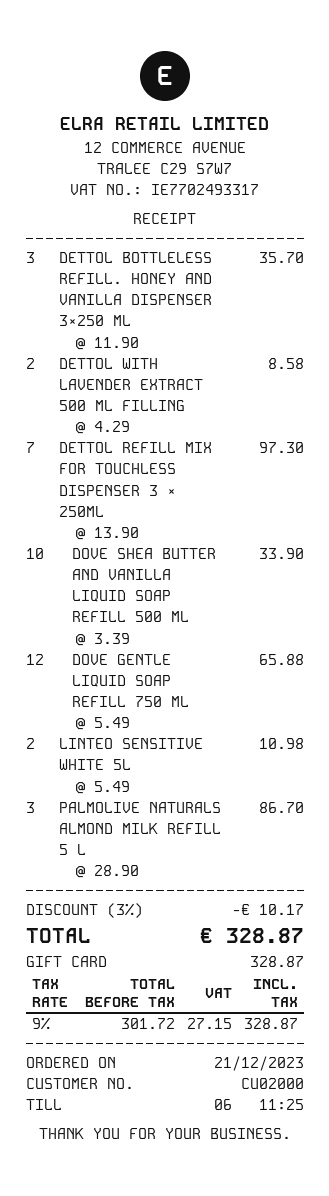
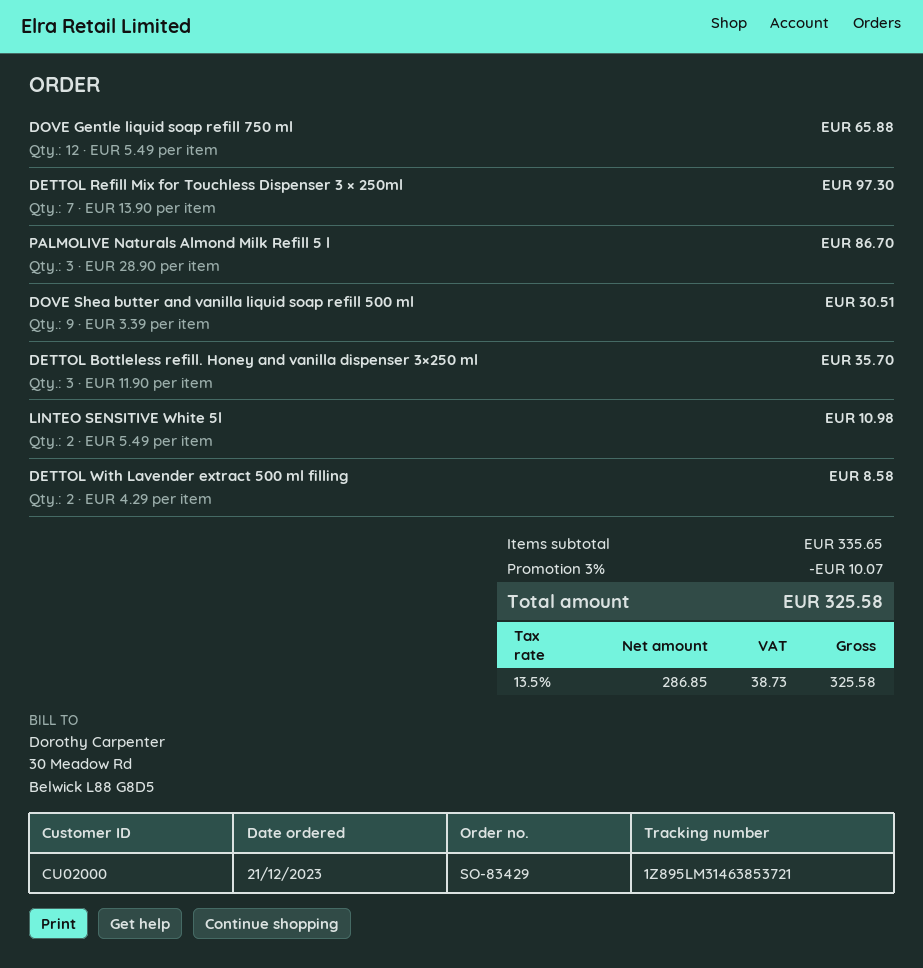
DOVE SHEA BUTTER AND VANILLA LIQUID SOAP REFILL 500 ML: 10 x 3.39 = 33.90 -> 9 x 3.39 = 30.51
discount: 3% = 10.17 -> 3% = 10.07
net: 301.72 -> 286.85
tax: 9% = 27.15 -> 13.5% = 38.73
total: 328.87 -> 325.58

